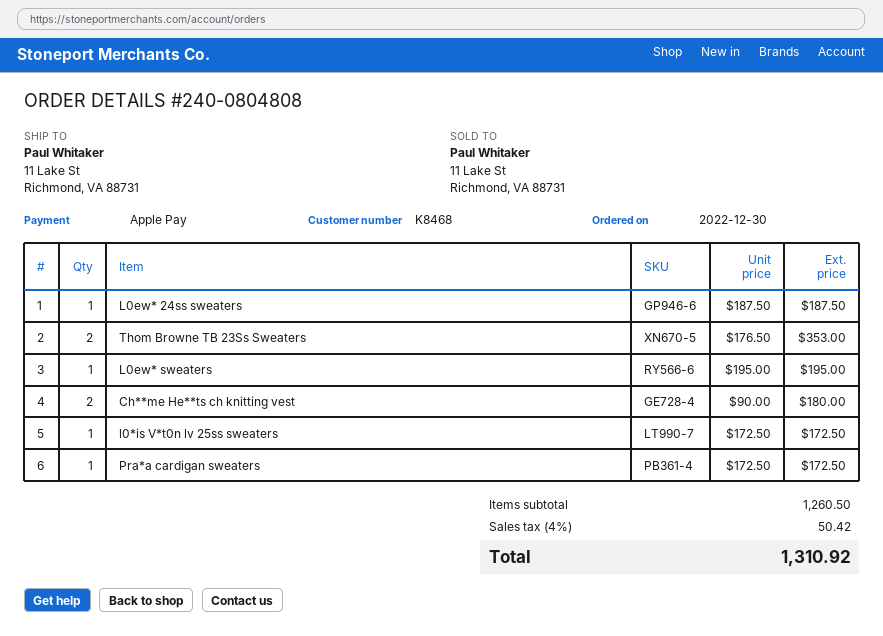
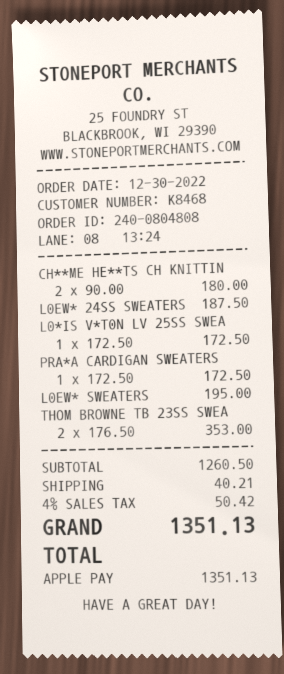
shipping: none -> 40.21
total: 1310.92 -> 1351.13

